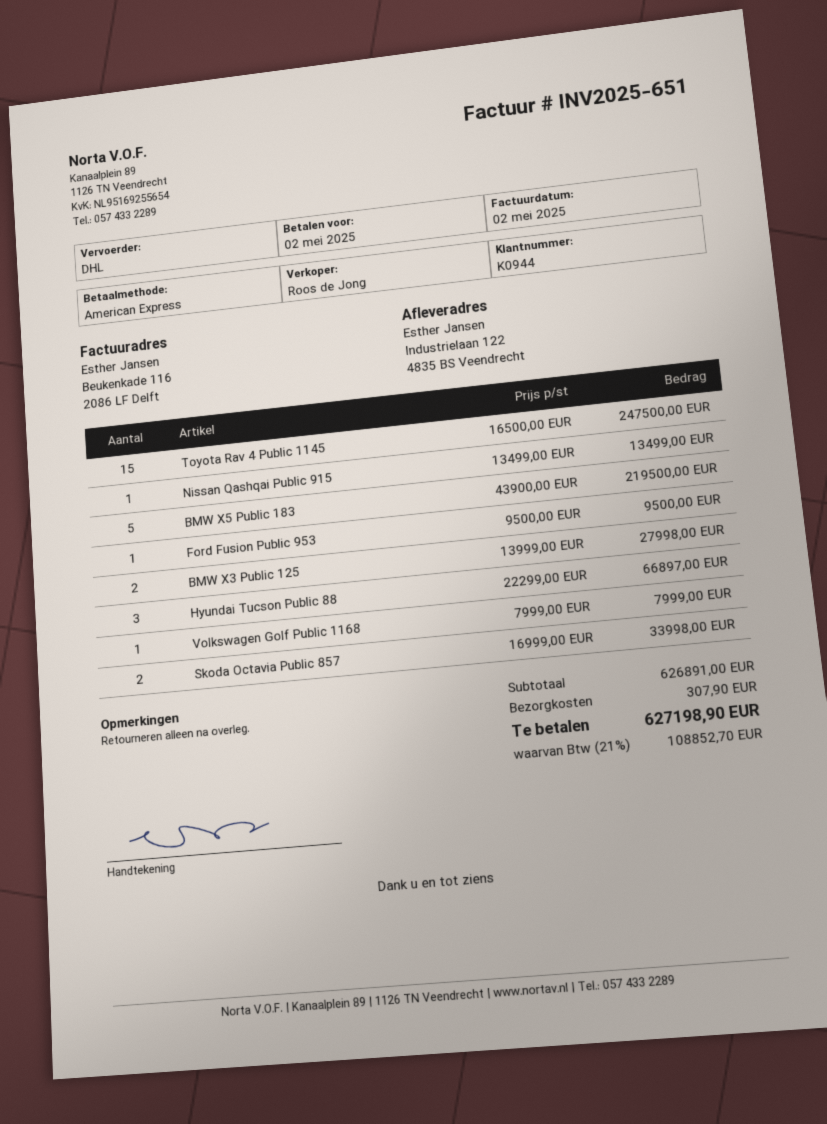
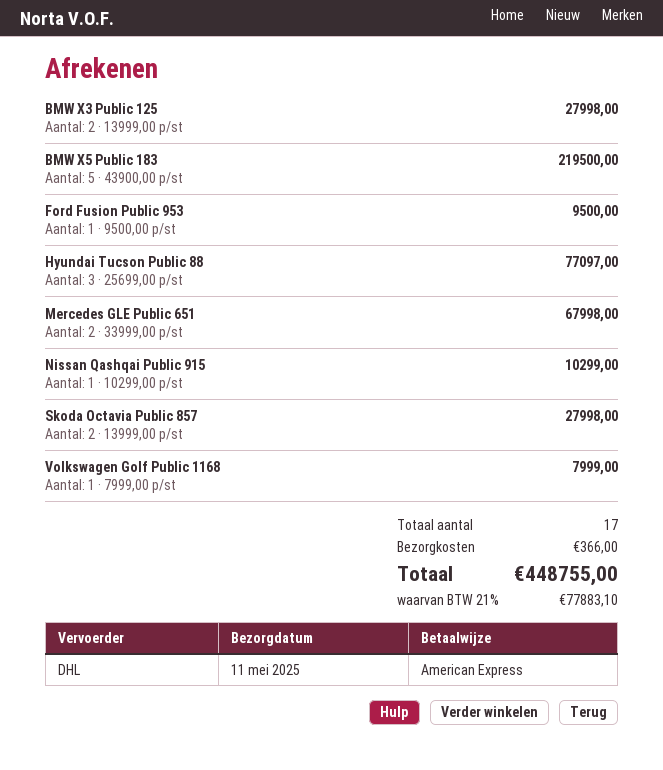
Toyota Rav 4 Public 1145: 15 x 16500.00 = 247500.00 -> none
Nissan Qashqai Public 915: 1 x 13499.00 = 13499.00 -> 1 x 10299.00 = 10299.00
Hyundai Tucson Public 88: 3 x 22299.00 = 66897.00 -> 3 x 25699.00 = 77097.00
Skoda Octavia Public 857: 2 x 16999.00 = 33998.00 -> 2 x 13999.00 = 27998.00
Mercedes GLE Public 651: none -> 2 x 33999.00 = 67998.00
shipping: 307.90 -> 366.00
tax: 21% = 108852.70 -> 21% = 77883.10
total: 627198.90 -> 448755.00

